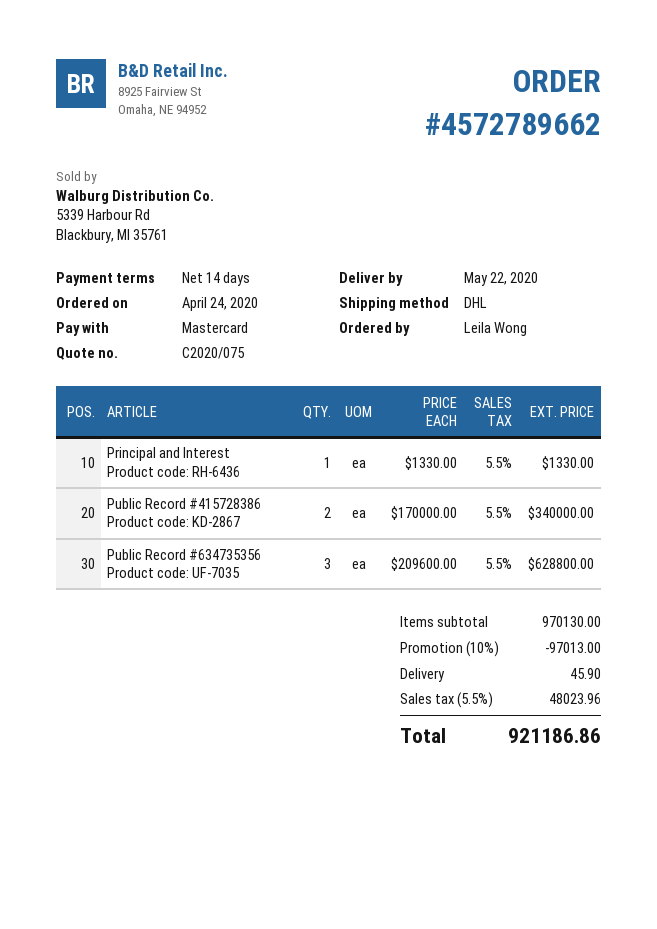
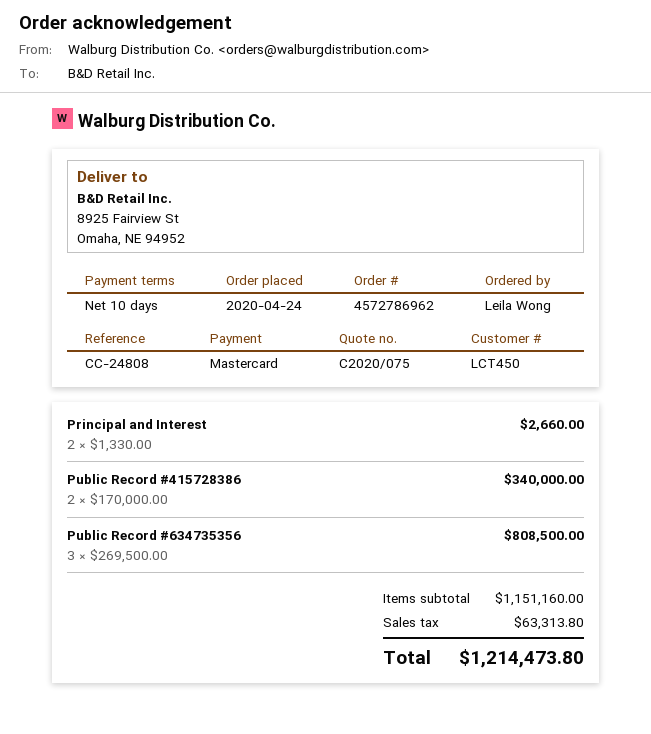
order number: 4572789662 -> 4572786962
payment terms: 14 days -> 10 days
Principal and Interest: 1 x 1330.00 = 1330.00 -> 2 x 1330.00 = 2660.00
Public Record #634735356: 3 x 209600.00 = 628800.00 -> 3 x 269500.00 = 808500.00
subtotal: 970130.00 -> 1151160.00
discount: 10% = 97013.00 -> none
shipping: 45.90 -> none
tax: 48023.96 -> 63313.80
total: 921186.86 -> 1214473.80

